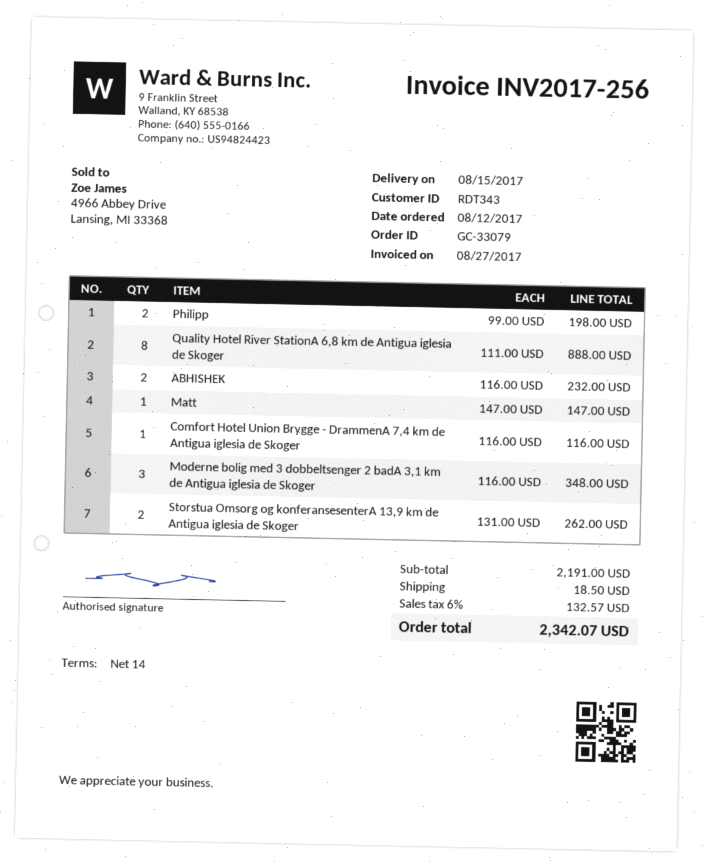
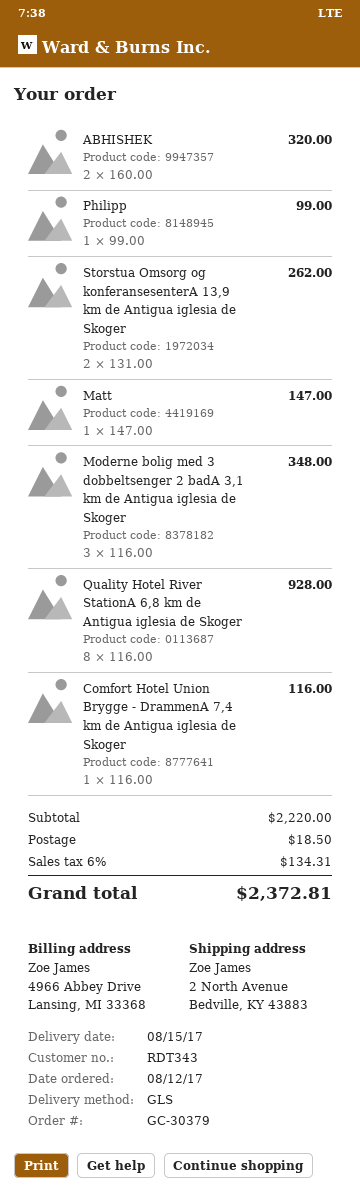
order number: GC-33079 -> GC-30379
Philipp: 2 x 99.00 = 198.00 -> 1 x 99.00 = 99.00
Quality Hotel River StationA 6,8 km de Antigua iglesia de Skoger: 8 x 111.00 = 888.00 -> 8 x 116.00 = 928.00
ABHISHEK: 2 x 116.00 = 232.00 -> 2 x 160.00 = 320.00
subtotal: 2191.00 -> 2220.00
tax: 6% = 132.57 -> 6% = 134.31
total: 2342.07 -> 2372.81

